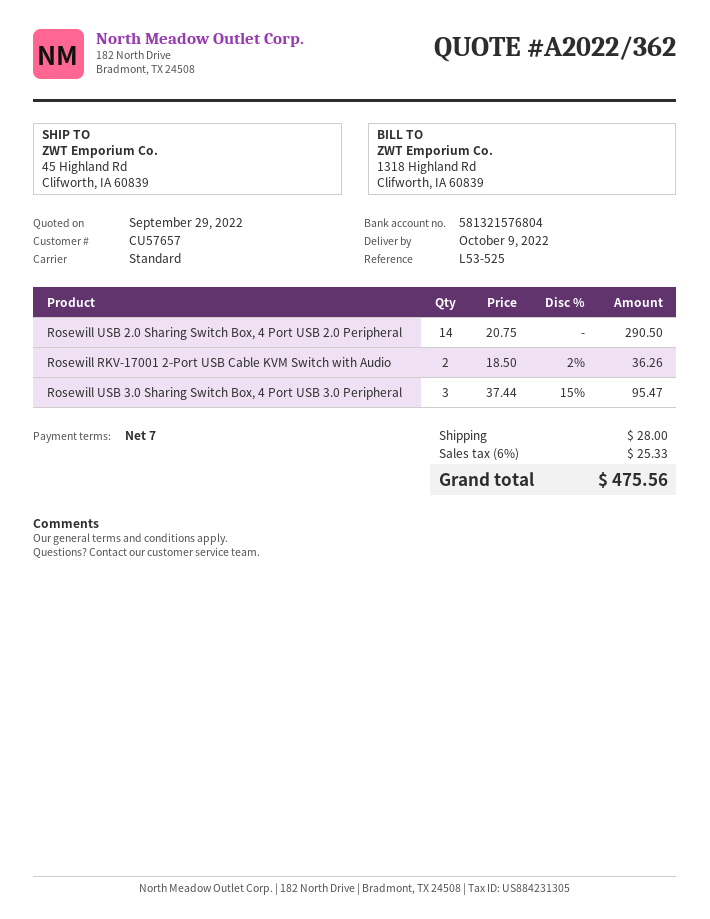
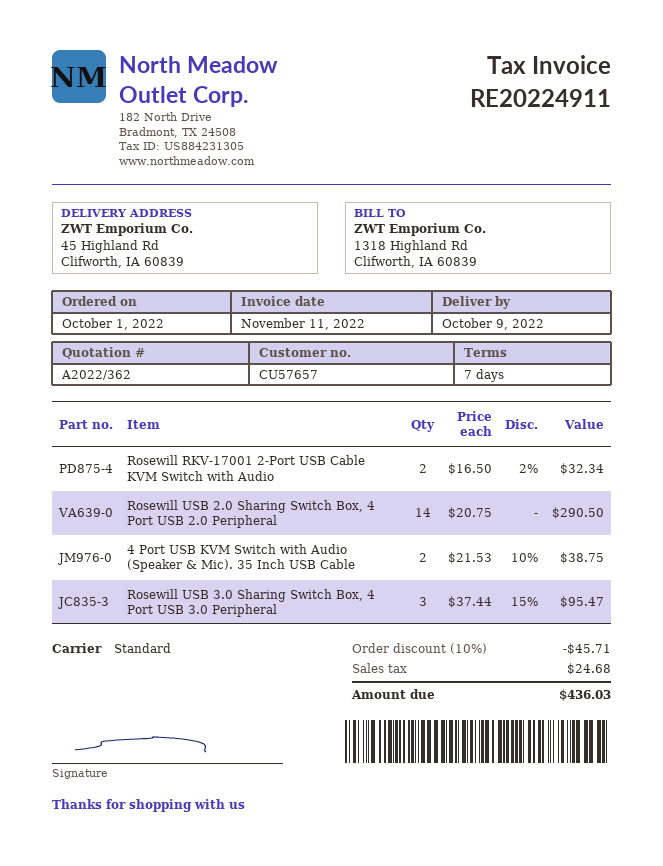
Rosewill RKV-17001 2-Port USB Cable KVM Switch with Audio: 2 x 18.50 - 2% = 36.26 -> 2 x 16.50 - 2% = 32.34
4 Port USB KVM Switch with Audio (Speaker & Mic). 35 Inch USB Cable: none -> 2 x 21.53 - 10% = 38.75
discount: none -> 10% = 45.71
shipping: 28.00 -> none
tax: 25.33 -> 24.68
total: 475.56 -> 436.03

